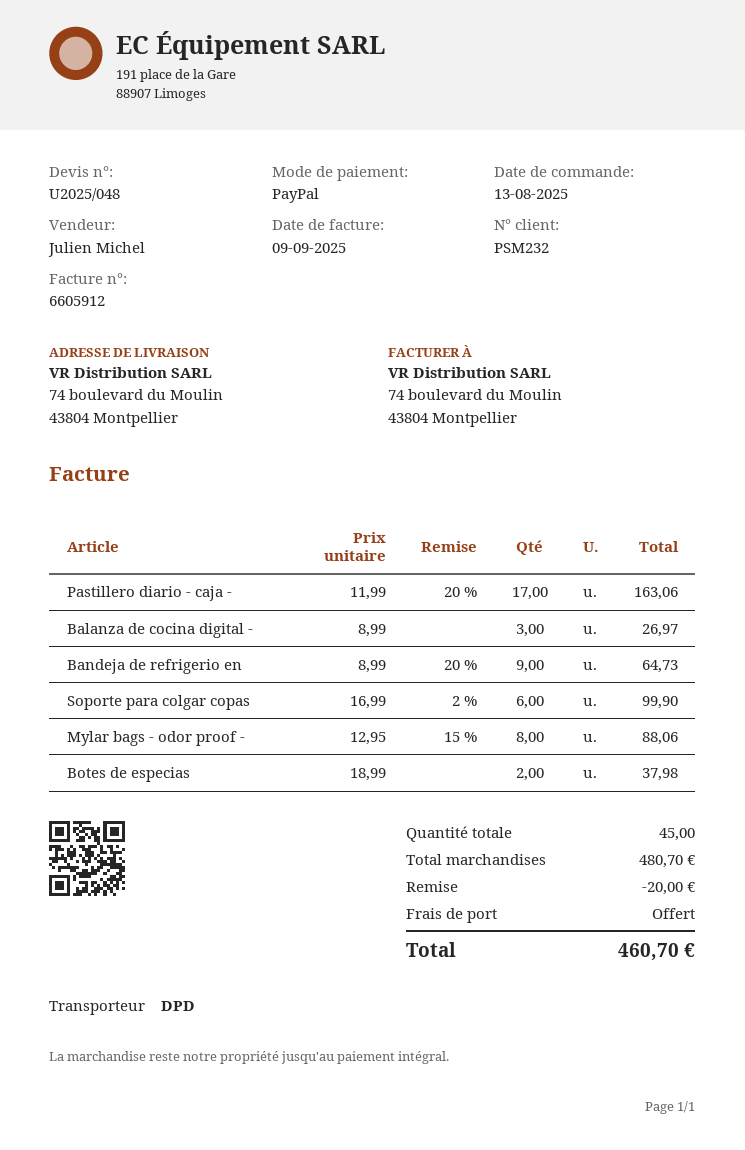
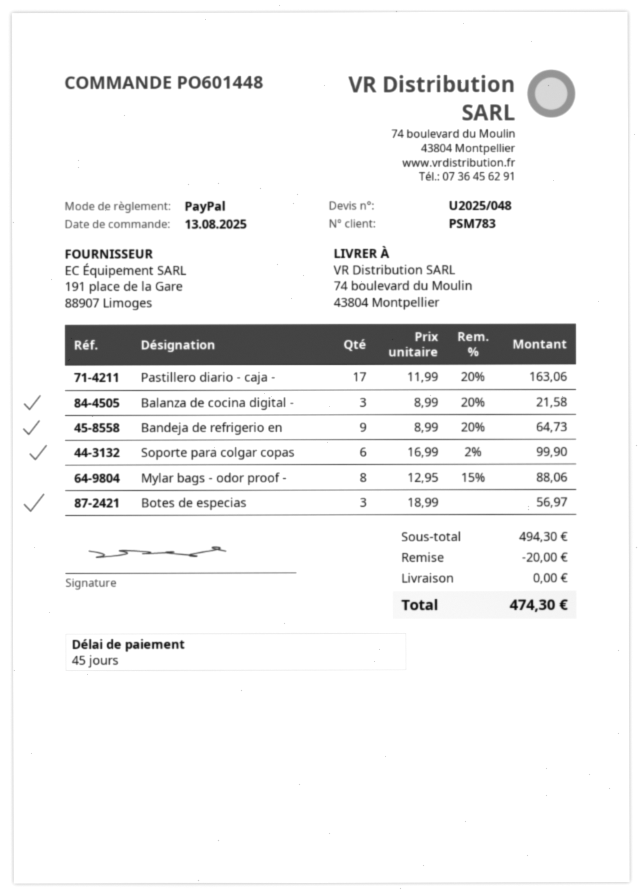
customer number: PSM232 -> PSM783
Balanza de cocina digital -: 3 x 8.99 = 26.97 -> 3 x 8.99 - 20% = 21.58
Botes de especias: 2 x 18.99 = 37.98 -> 3 x 18.99 = 56.97
subtotal: 480.70 -> 494.30
total: 460.70 -> 474.30

